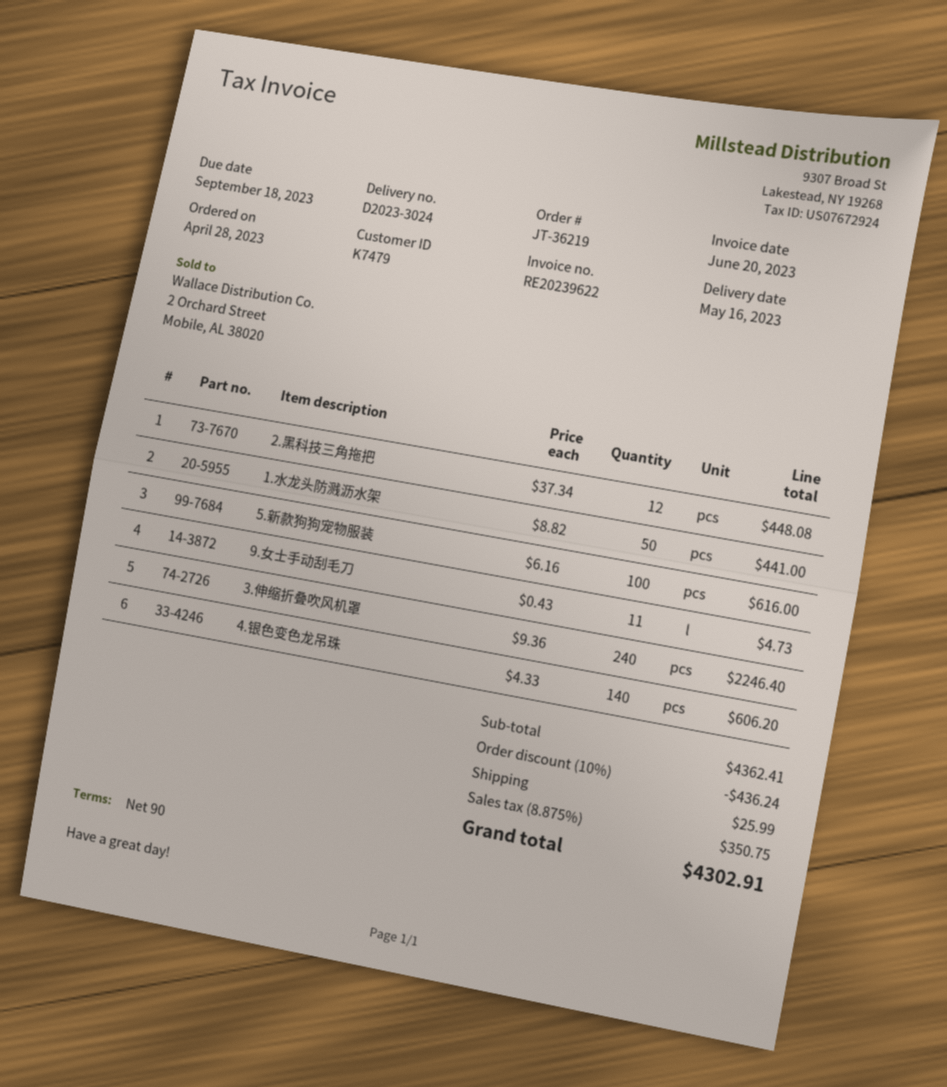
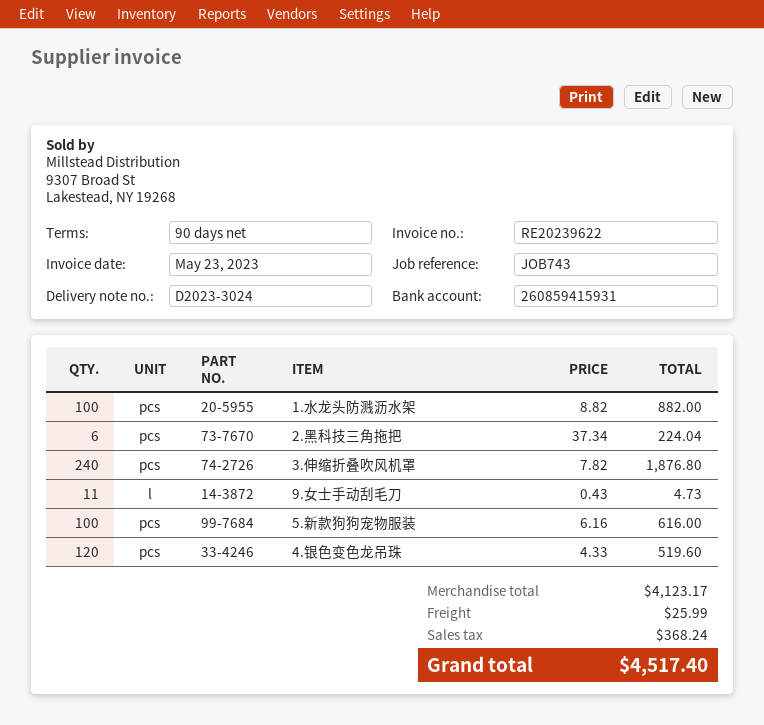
invoice date: 2023-06-20 -> 2023-05-23
2.黑科技三角拖把: 12 x 37.34 = 448.08 -> 6 x 37.34 = 224.04
1.水龙头防溅沥水架: 50 x 8.82 = 441.00 -> 100 x 8.82 = 882.00
3.伸缩折叠吹风机罩: 240 x 9.36 = 2246.40 -> 240 x 7.82 = 1876.80
4.银色变色龙吊珠: 140 x 4.33 = 606.20 -> 120 x 4.33 = 519.60
subtotal: 4362.41 -> 4123.17
discount: 10% = 436.24 -> none
tax: 350.75 -> 368.24
total: 4302.91 -> 4517.40

